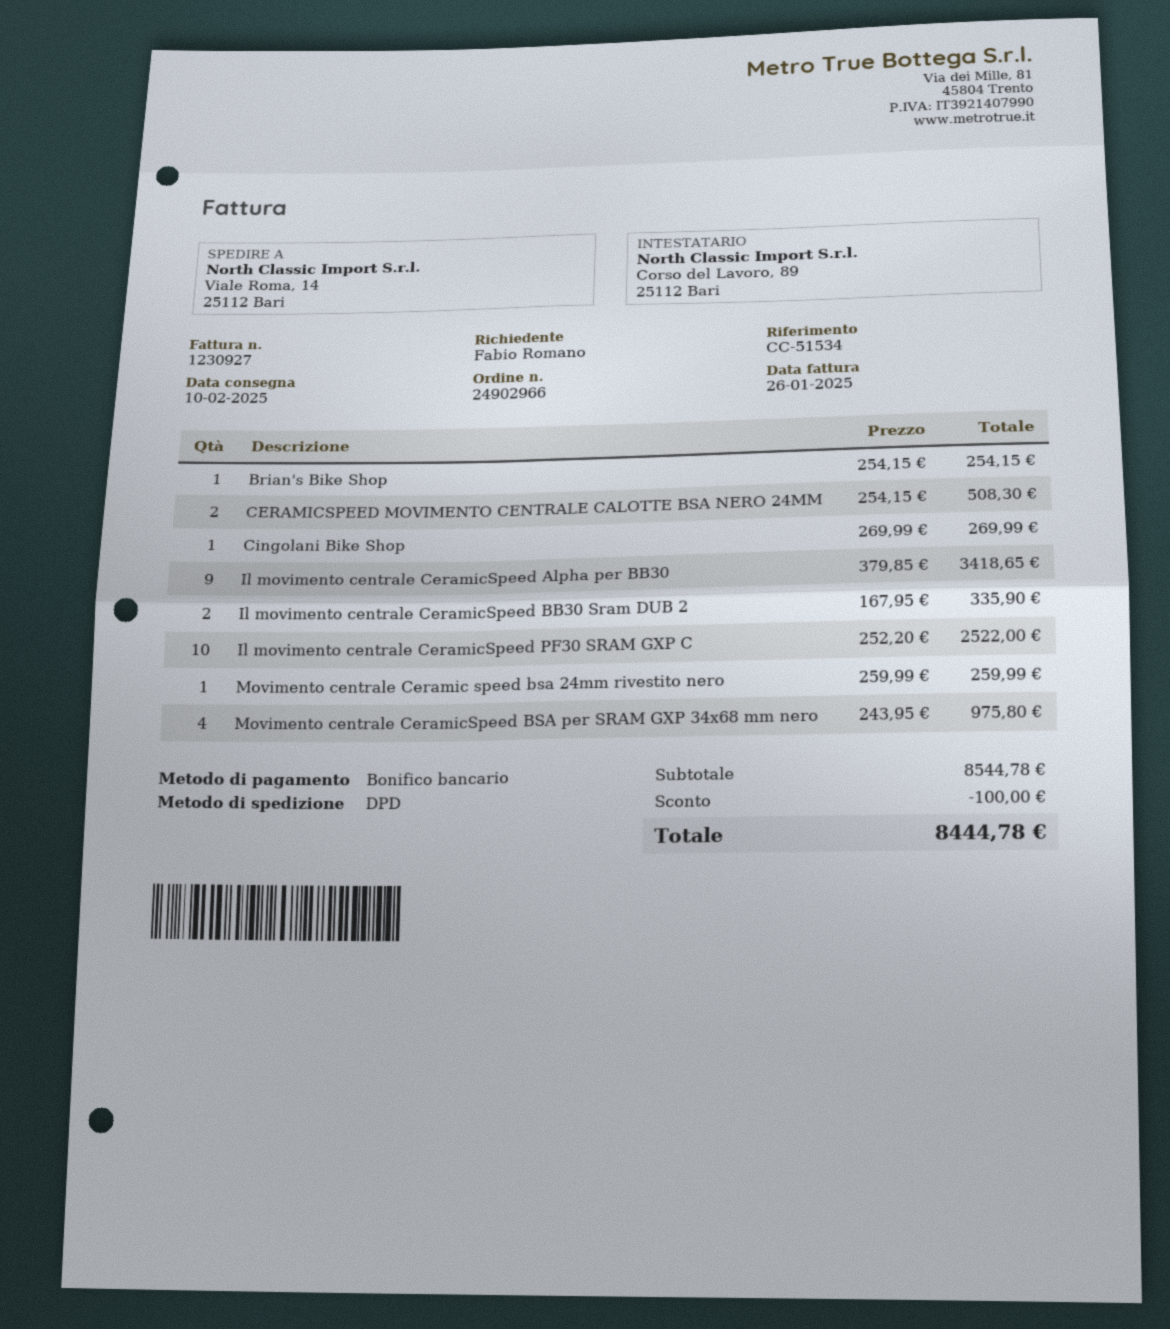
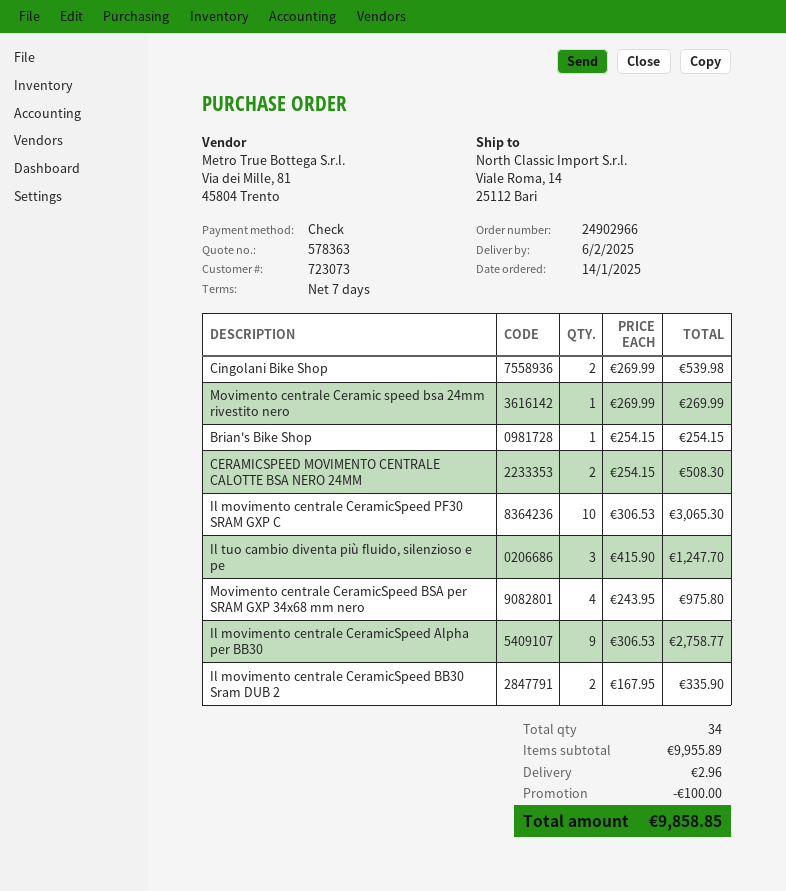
delivery date: 2025-02-10 -> 2025-02-06
payment method: bank transfer -> cheque
Cingolani Bike Shop: 1 x 269.99 = 269.99 -> 2 x 269.99 = 539.98
Il movimento centrale CeramicSpeed Alpha per BB30: 9 x 379.85 = 3418.65 -> 9 x 306.53 = 2758.77
Il movimento centrale CeramicSpeed PF30 SRAM GXP C: 10 x 252.20 = 2522.00 -> 10 x 306.53 = 3065.30
Movimento centrale Ceramic speed bsa 24mm rivestito nero: 1 x 259.99 = 259.99 -> 1 x 269.99 = 269.99
Il tuo cambio diventa più fluido, silenzioso e pe: none -> 3 x 415.90 = 1247.70
subtotal: 8544.78 -> 9955.89
shipping: none -> 2.96
total: 8444.78 -> 9858.85

